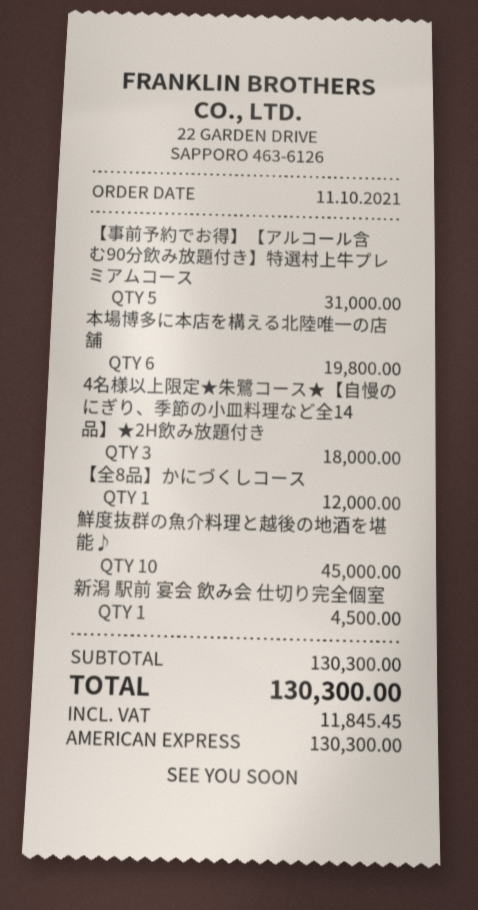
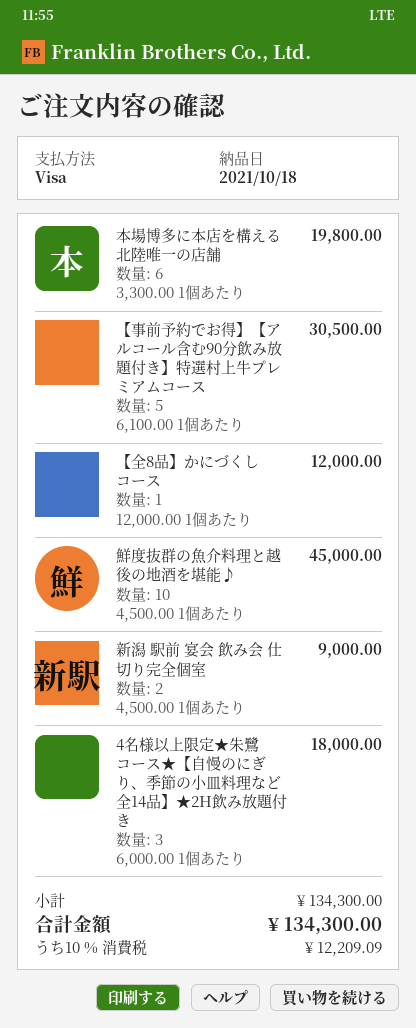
payment method: American Express -> Visa
【事前予約でお得】【アルコール含む90分飲み放題付き】特選村上牛プレミアムコース: 5 for 31000.00 -> 5 for 30500.00
新潟 駅前 宴会 飲み会 仕切り完全個室: 1 for 4500.00 -> 2 for 9000.00
subtotal: 130300.00 -> 134300.00
tax: 11845.45 -> 12209.09
total: 130300.00 -> 134300.00

